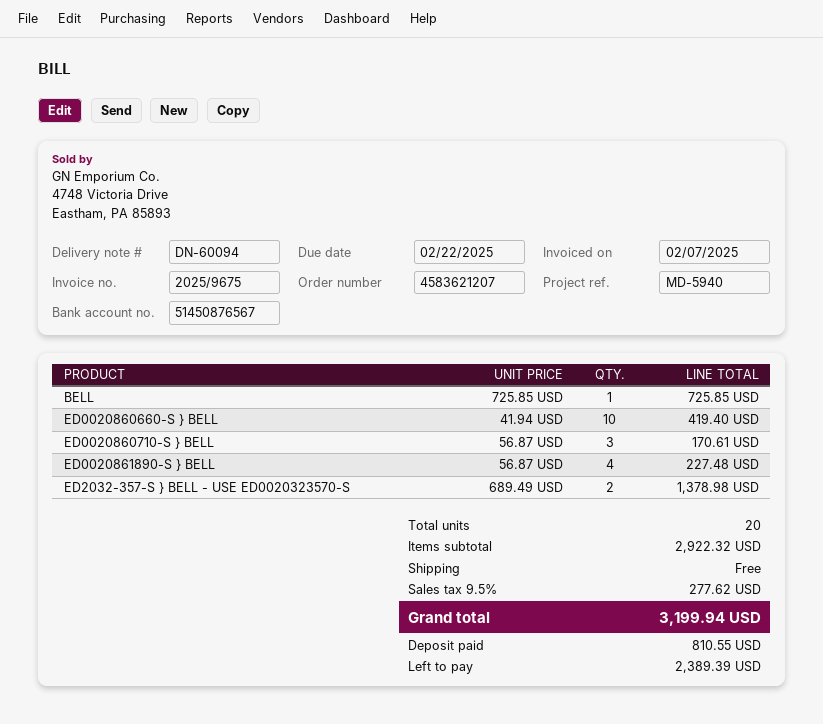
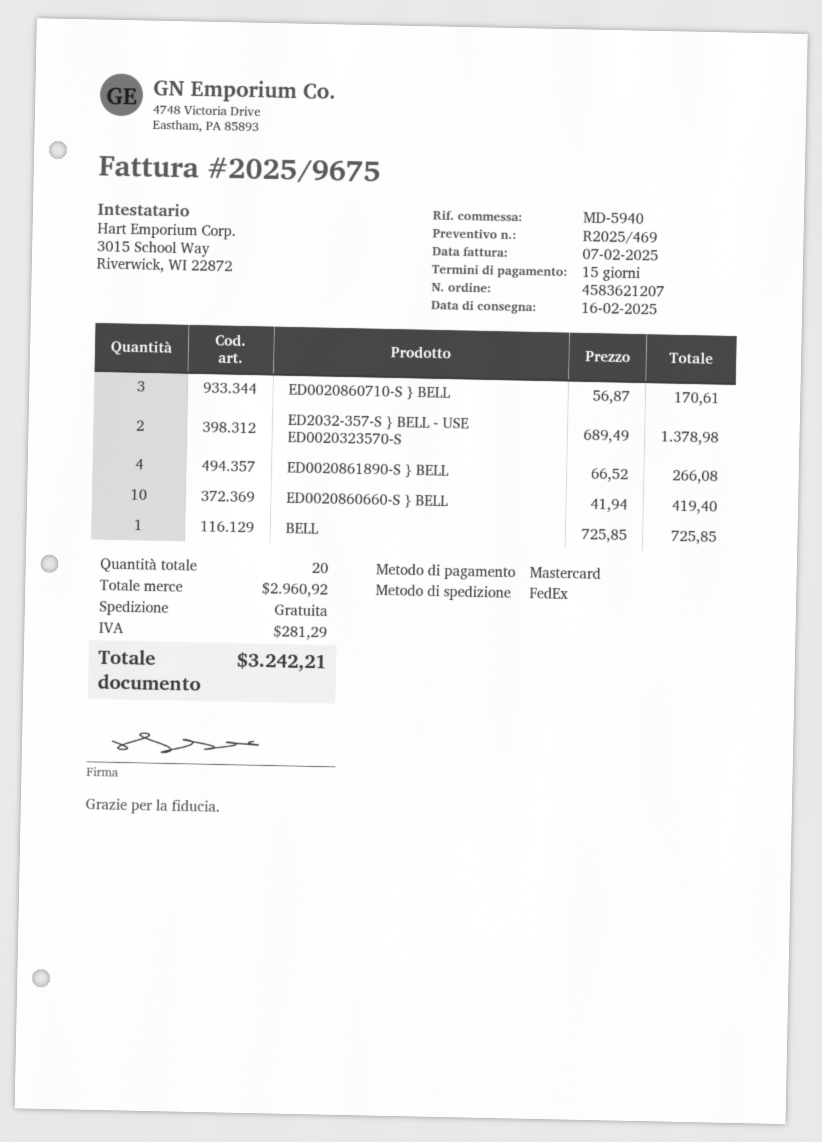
ED0020861890-S } BELL: 4 x 56.87 = 227.48 -> 4 x 66.52 = 266.08
subtotal: 2922.32 -> 2960.92
tax: 277.62 -> 281.29
total: 3199.94 -> 3242.21

